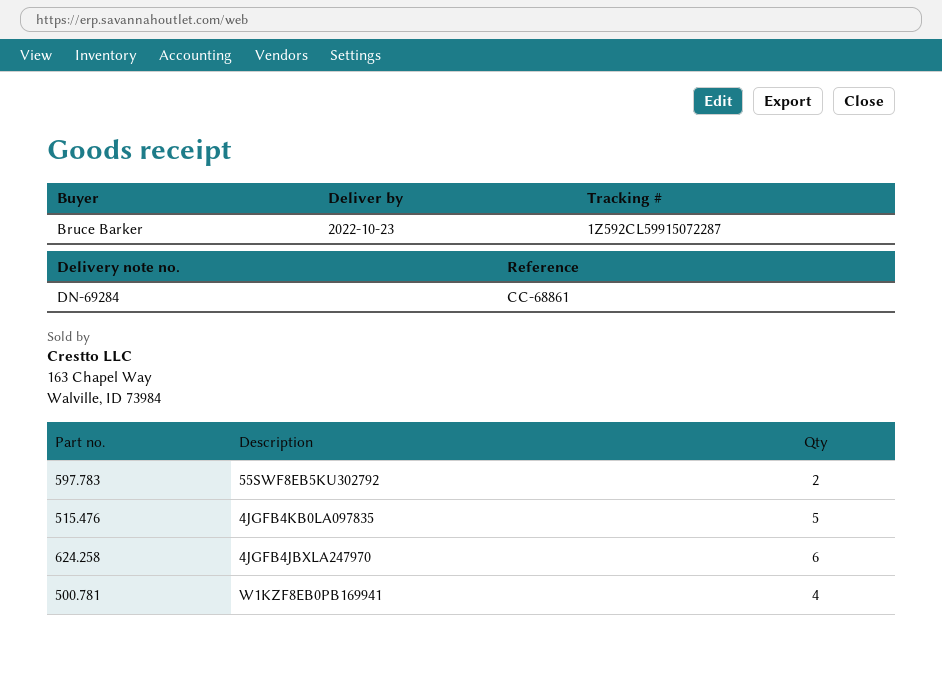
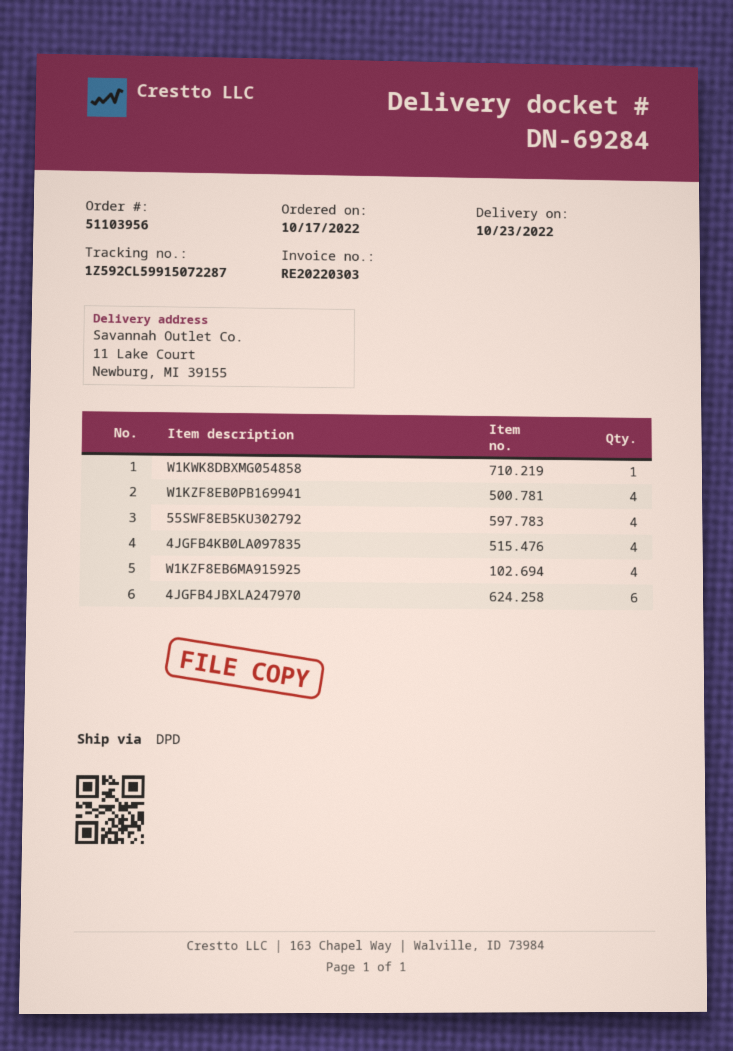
55SWF8EB5KU302792: 2 -> 4
4JGFB4KB0LA097835: 5 -> 4
W1KWK8DBXMG054858: none -> 1
W1KZF8EB6MA915925: none -> 4

